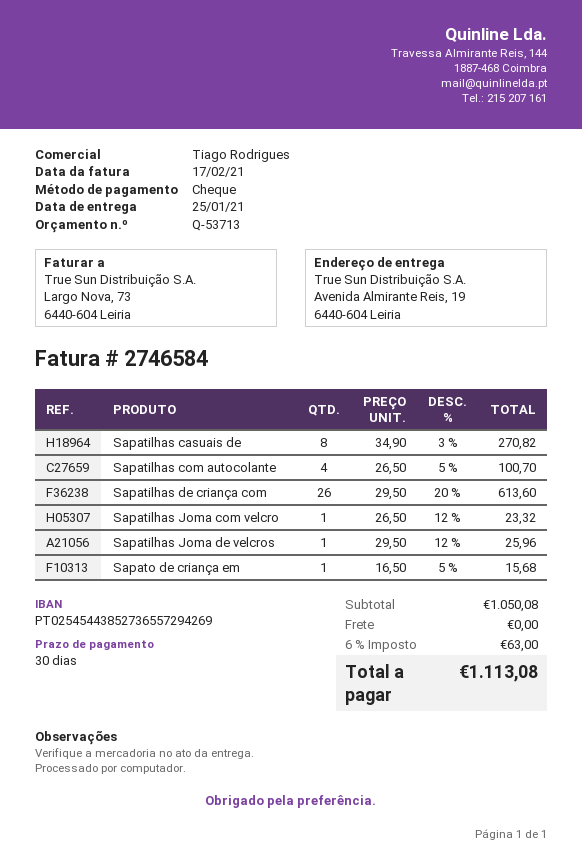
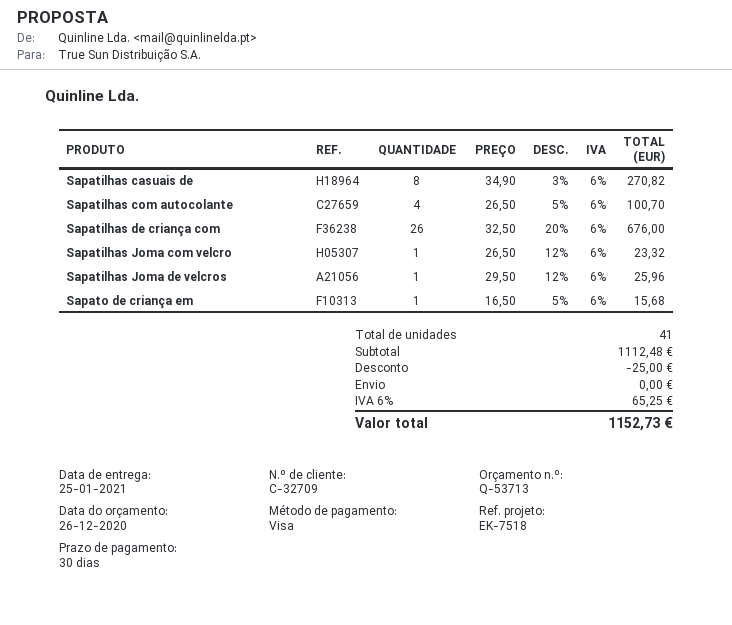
payment method: cheque -> Visa
Sapatilhas de criança com: 26 x 29.50 - 20% = 613.60 -> 26 x 32.50 - 20% = 676.00
subtotal: 1050.08 -> 1112.48
discount: none -> 25.00
tax: 6% = 63.00 -> 6% = 65.25
total: 1113.08 -> 1152.73

